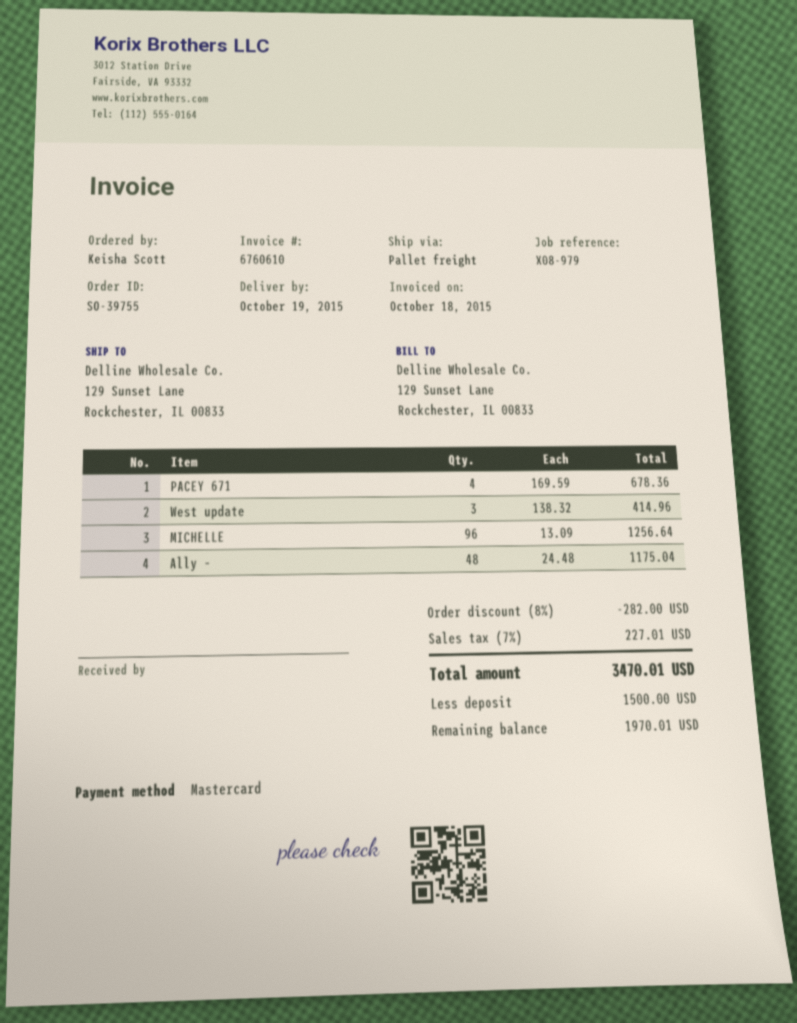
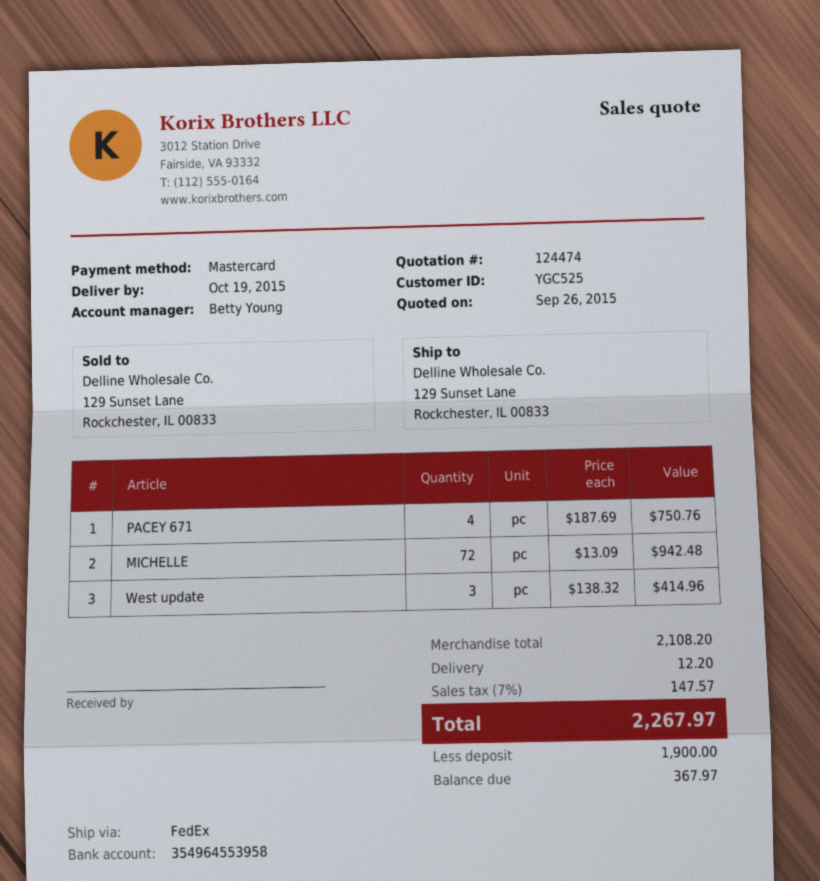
shipping method: pallet freight -> FedEx
PACEY 671: 4 x 169.59 = 678.36 -> 4 x 187.69 = 750.76
MICHELLE: 96 x 13.09 = 1256.64 -> 72 x 13.09 = 942.48
Ally –: 48 x 24.48 = 1175.04 -> none
discount: 8% = 282.00 -> none
shipping: none -> 12.20
tax: 7% = 227.01 -> 7% = 147.57
total: 3470.01 -> 2267.97
deposit: 1500.00 -> 1900.00
balance: 1970.01 -> 367.97

